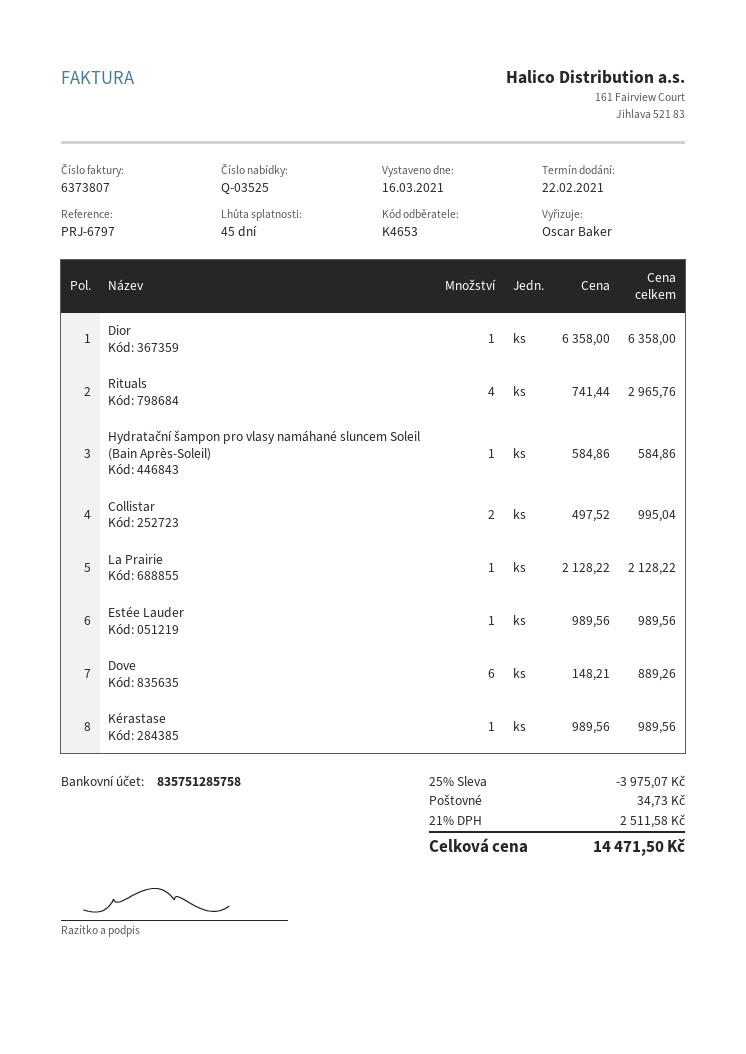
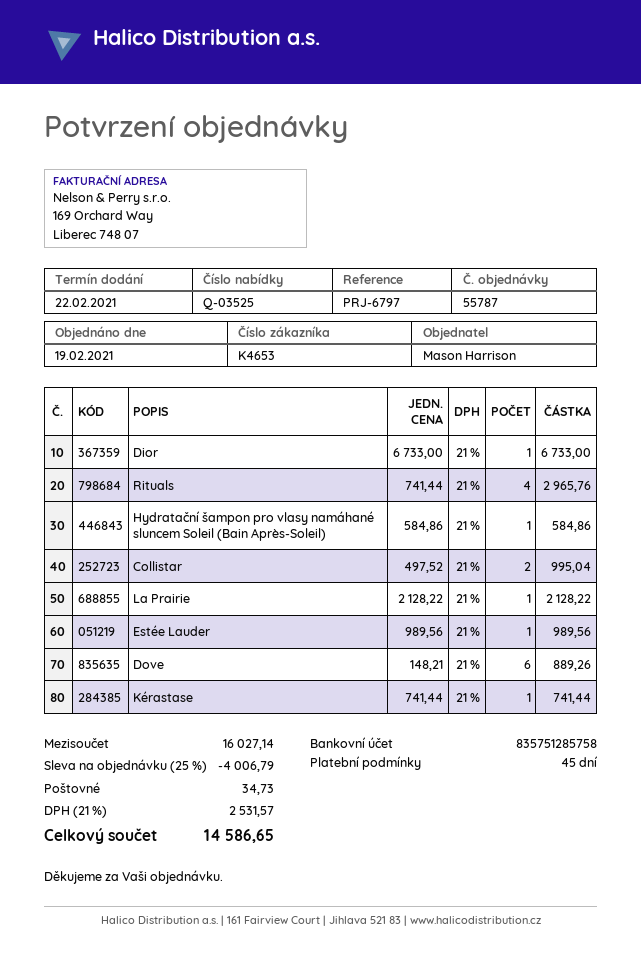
Dior: 1 x 6358.00 = 6358.00 -> 1 x 6733.00 = 6733.00
Kérastase: 1 x 989.56 = 989.56 -> 1 x 741.44 = 741.44
discount: 25% = 3975.07 -> 25% = 4006.79
tax: 21% = 2511.58 -> 21% = 2531.57
total: 14471.50 -> 14586.65

